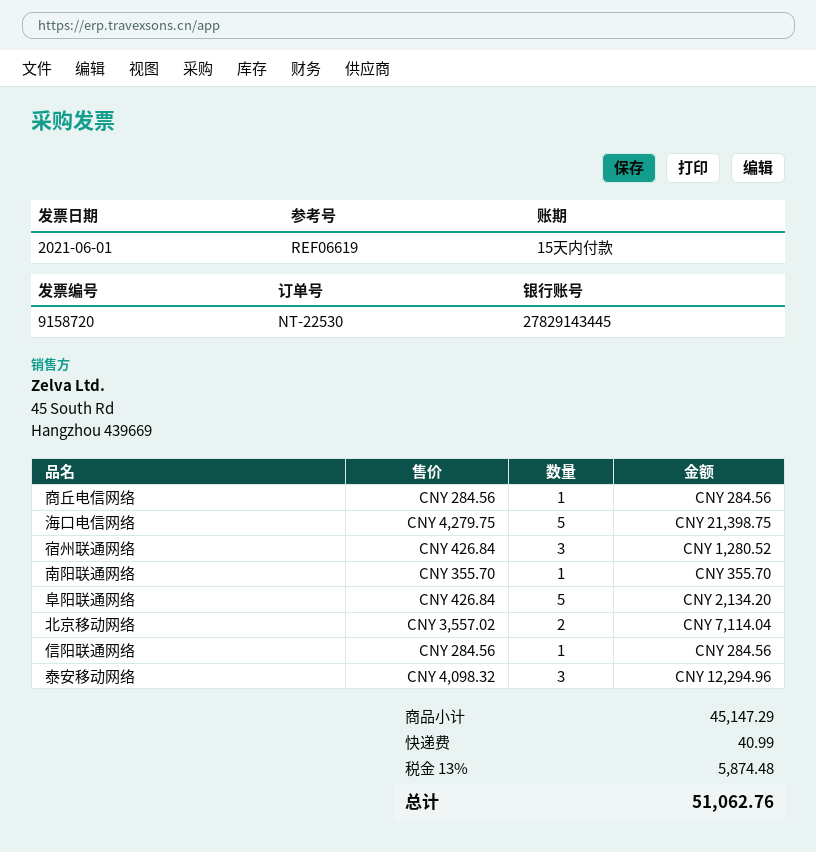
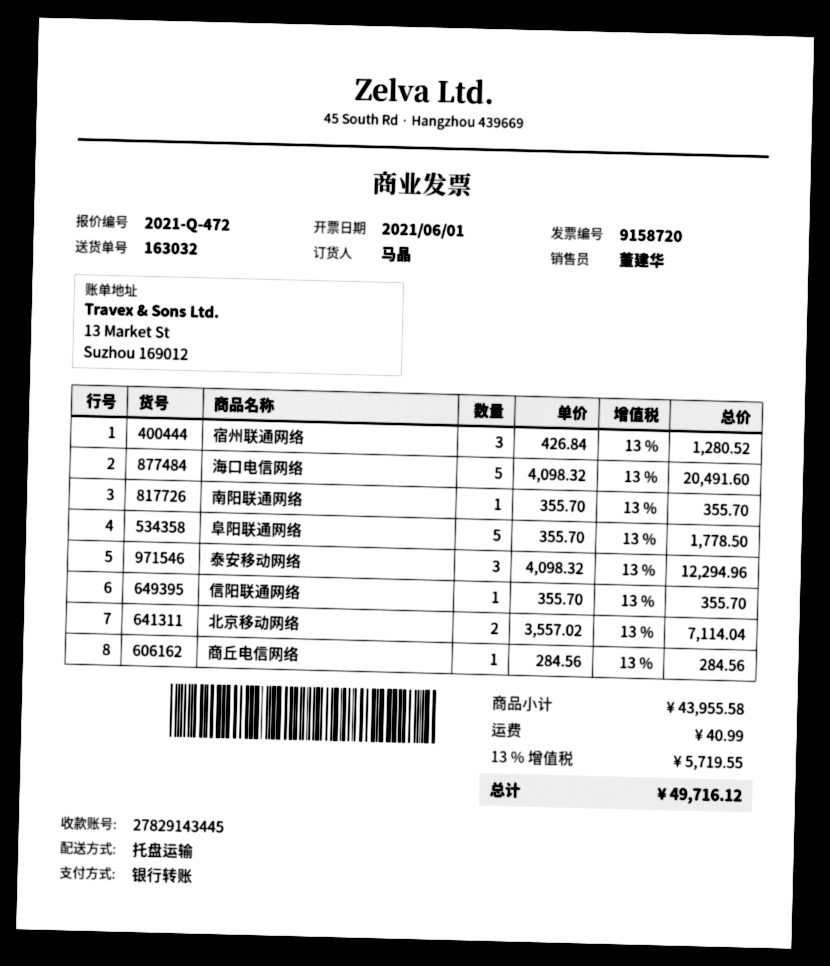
海口电信网络: 5 x 4279.75 = 21398.75 -> 5 x 4098.32 = 20491.60
阜阳联通网络: 5 x 426.84 = 2134.20 -> 5 x 355.70 = 1778.50
信阳联通网络: 1 x 284.56 = 284.56 -> 1 x 355.70 = 355.70
subtotal: 45147.29 -> 43955.58
tax: 13% = 5874.48 -> 13% = 5719.55
total: 51062.76 -> 49716.12

